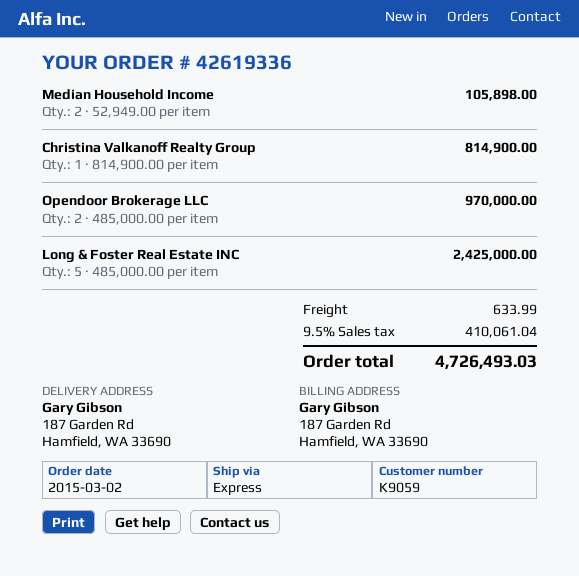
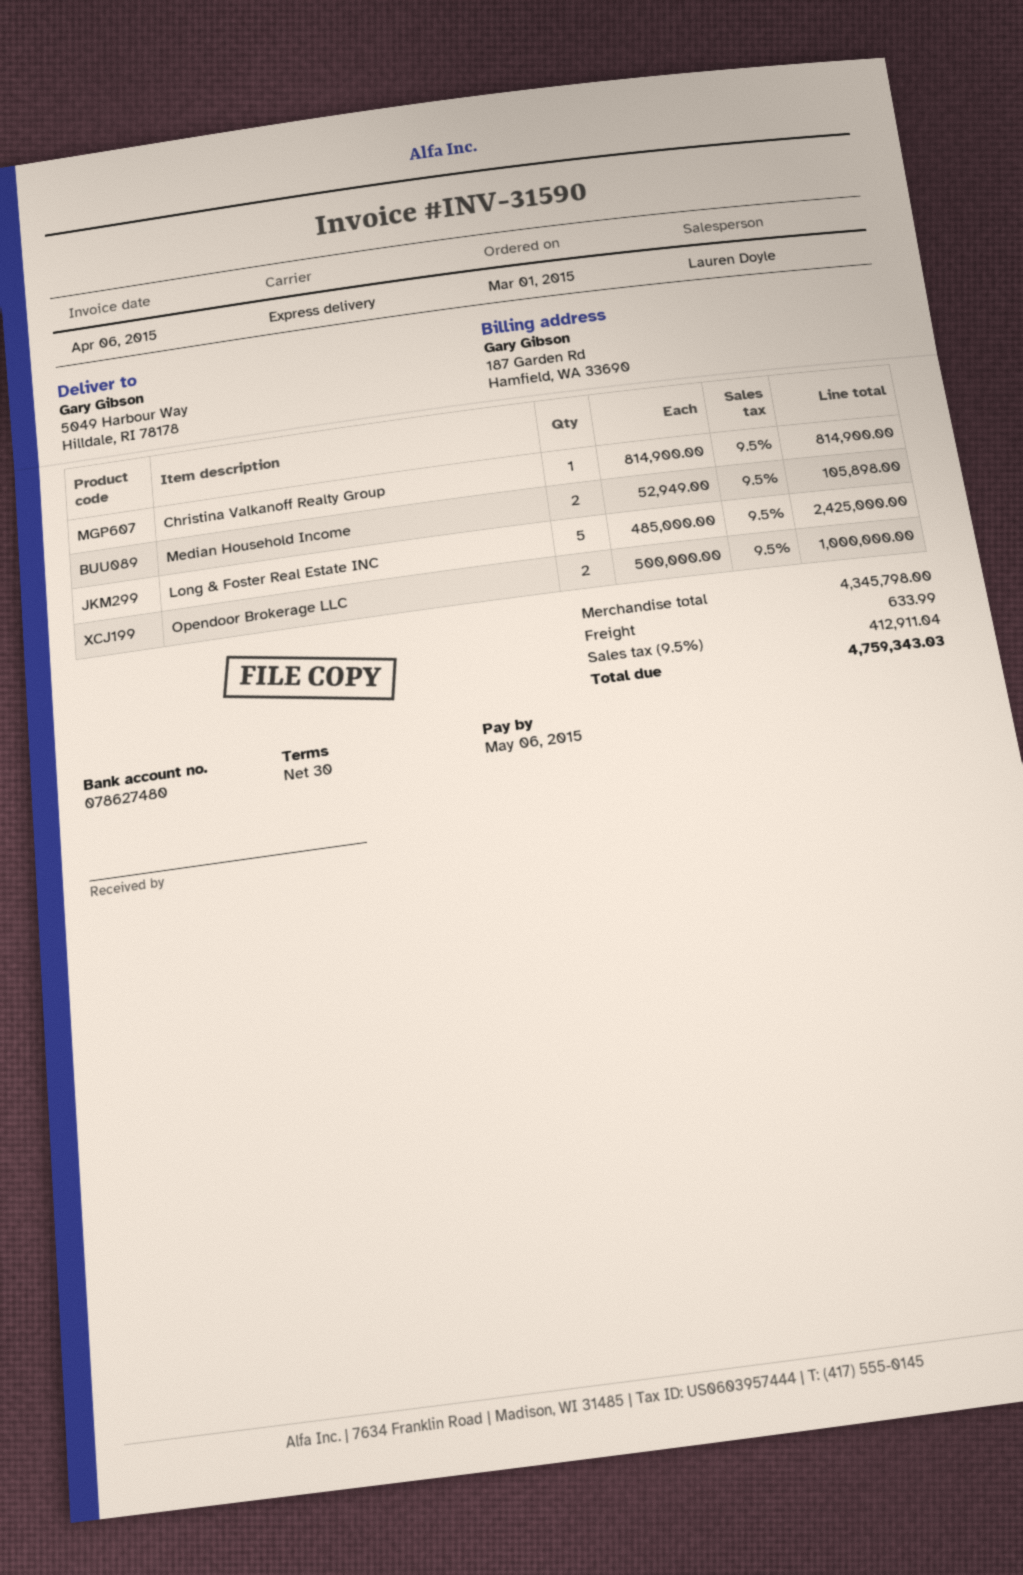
order date: 2015-03-02 -> 2015-03-01
ship to: 187 Garden Rd, Hamfield, WA 33690 -> 5049 Harbour Way, Hilldale, RI 78178
Opendoor Brokerage LLC: 2 x 485000.00 = 970000.00 -> 2 x 500000.00 = 1000000.00
tax: 9.5% = 410061.04 -> 9.5% = 412911.04
total: 4726493.03 -> 4759343.03

